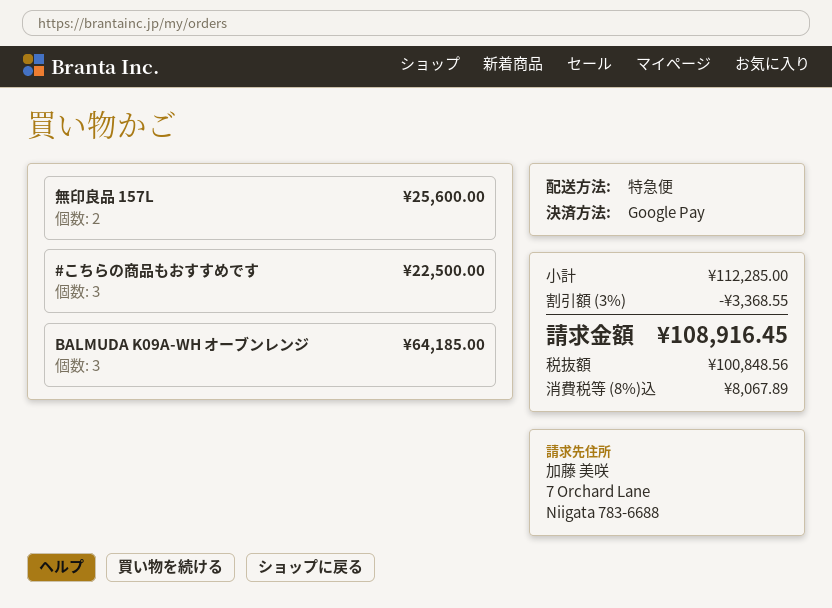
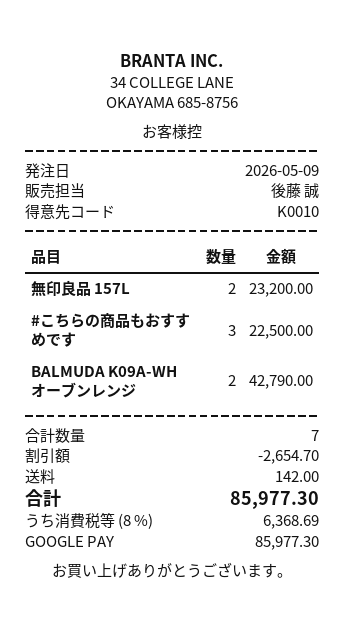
無印良品 157L: 2 for 25600.00 -> 2 for 23200.00
BALMUDA K09A-WH オーブンレンジ: 3 for 64185.00 -> 2 for 42790.00
discount: 3368.55 -> 2654.70
shipping: none -> 142.00
tax: 8% = 8067.89 -> 8% = 6368.69
total: 108916.45 -> 85977.30

